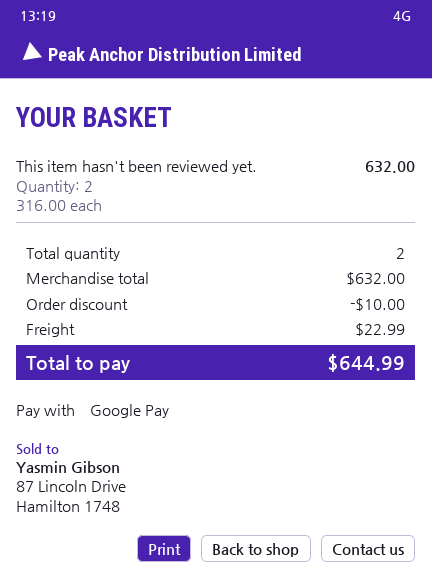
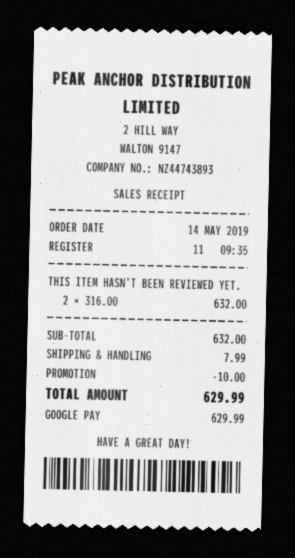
shipping: 22.99 -> 7.99
total: 644.99 -> 629.99

